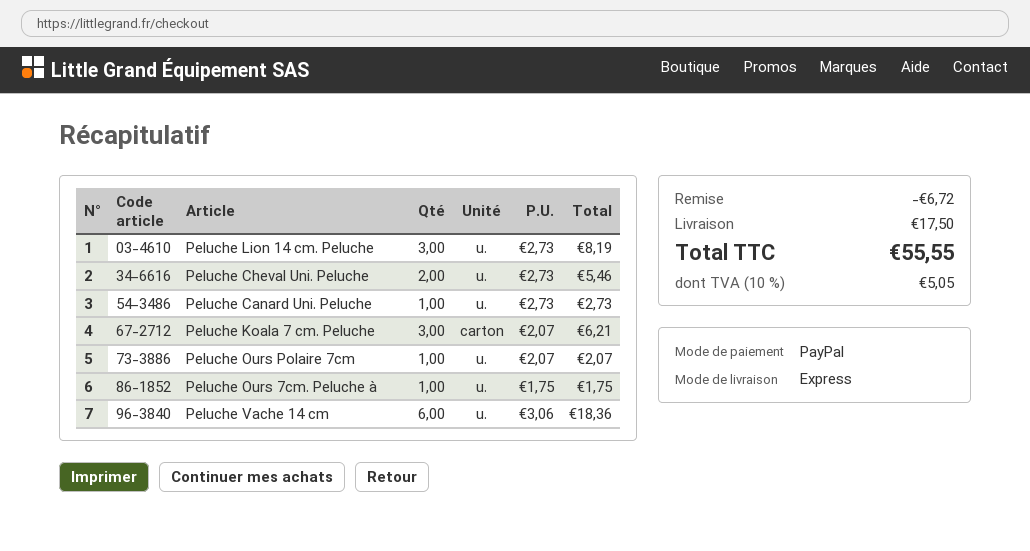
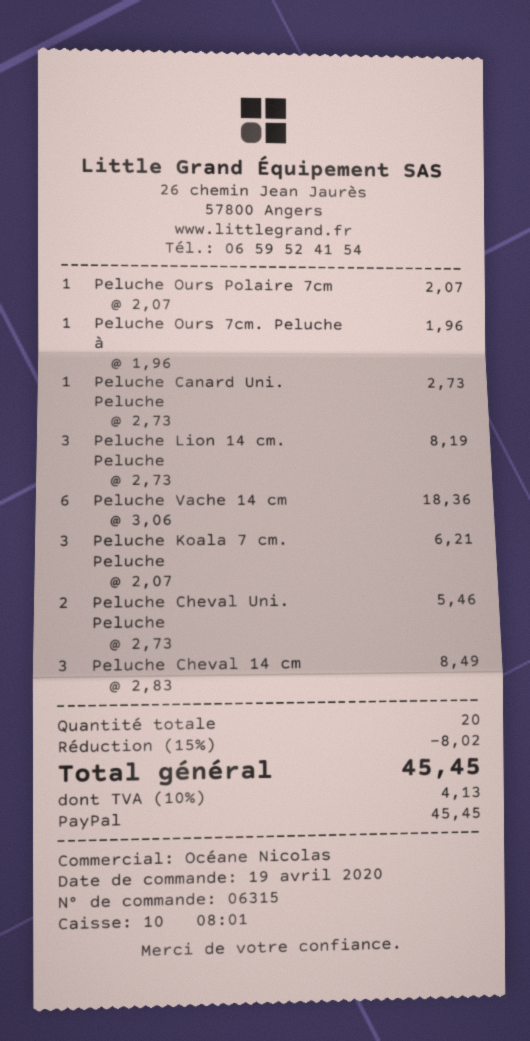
Peluche Ours 7cm. Peluche à: 1 x 1.75 = 1.75 -> 1 x 1.96 = 1.96
Peluche Cheval 14 cm: none -> 3 x 2.83 = 8.49
discount: 6.72 -> 8.02
shipping: 17.50 -> none
tax: 10% = 5.05 -> 10% = 4.13
total: 55.55 -> 45.45

